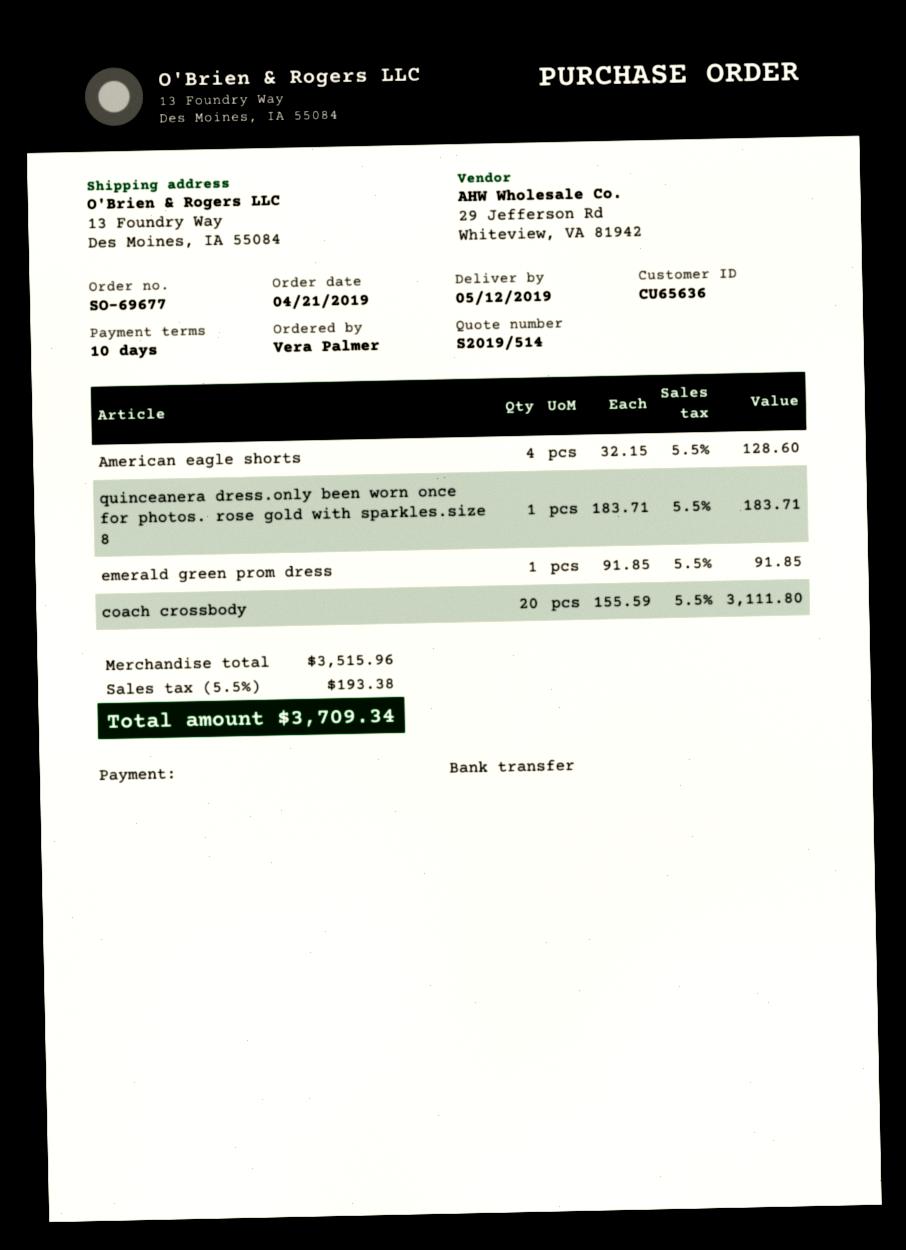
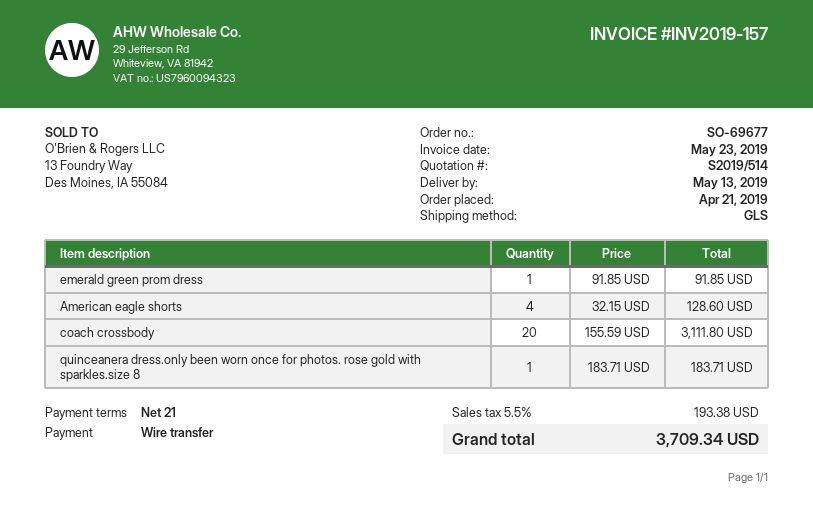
delivery date: 2019-05-12 -> 2019-05-13
payment terms: 10 days -> 21 days

